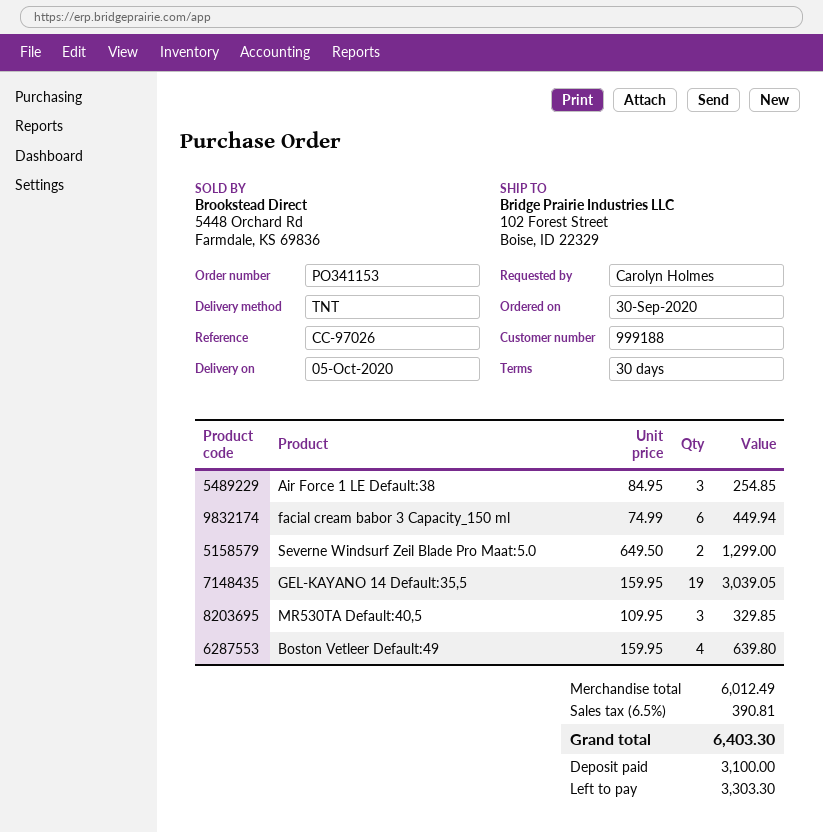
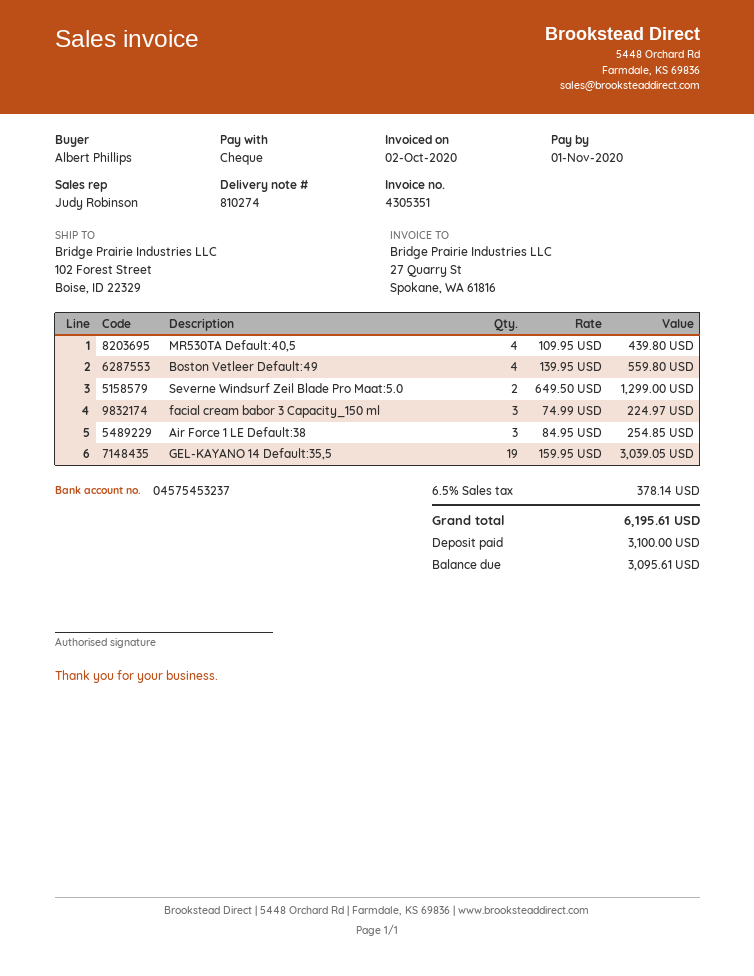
ordered by: Carolyn Holmes -> Albert Phillips
facial cream babor 3 Capacity_150 ml: 6 x 74.99 = 449.94 -> 3 x 74.99 = 224.97
MR530TA Default:40,5: 3 x 109.95 = 329.85 -> 4 x 109.95 = 439.80
Boston Vetleer Default:49: 4 x 159.95 = 639.80 -> 4 x 139.95 = 559.80
tax: 6.5% = 390.81 -> 6.5% = 378.14
total: 6403.30 -> 6195.61
balance: 3303.30 -> 3095.61

